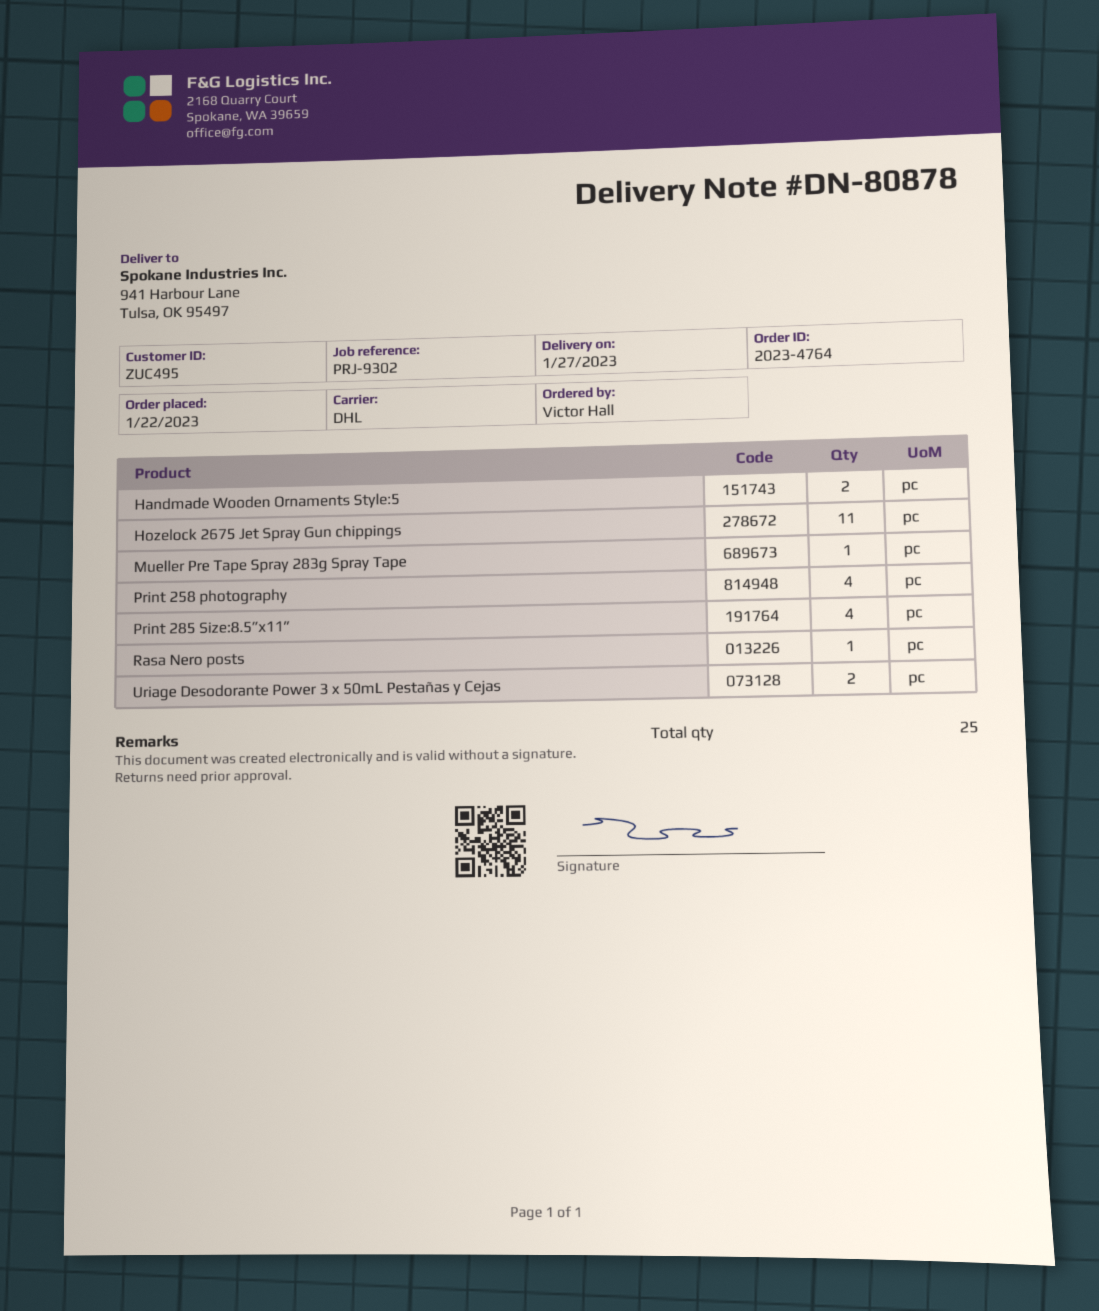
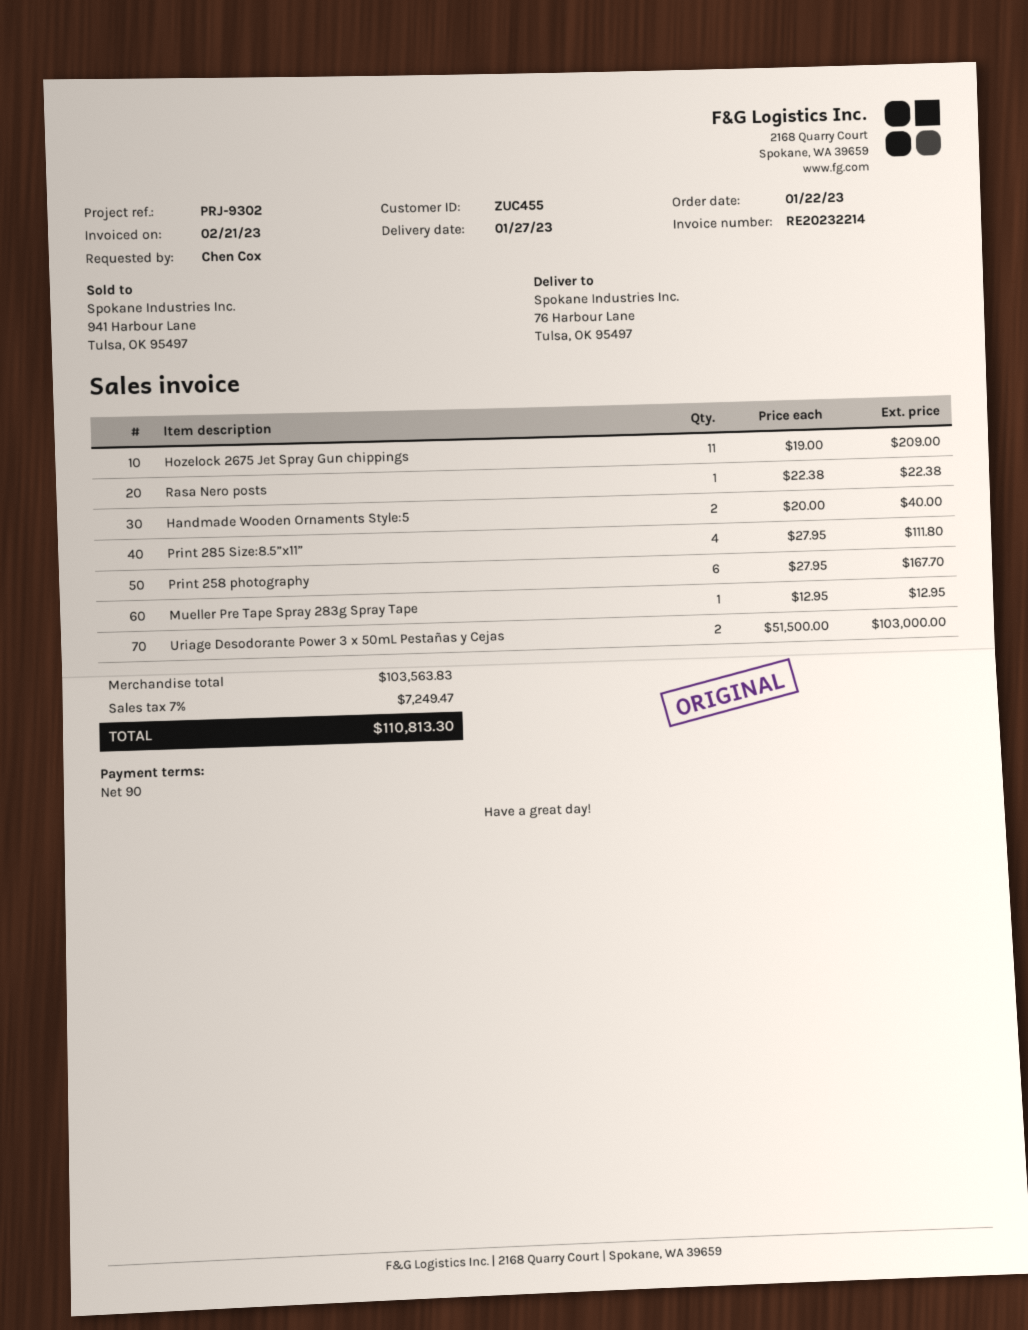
customer number: ZUC495 -> ZUC455
ordered by: Victor Hall -> Chen Cox
ship to: 941 Harbour Lane, Tulsa, OK 95497 -> 76 Harbour Lane, Tulsa, OK 95497
Print 258 photography: 4 -> 6

